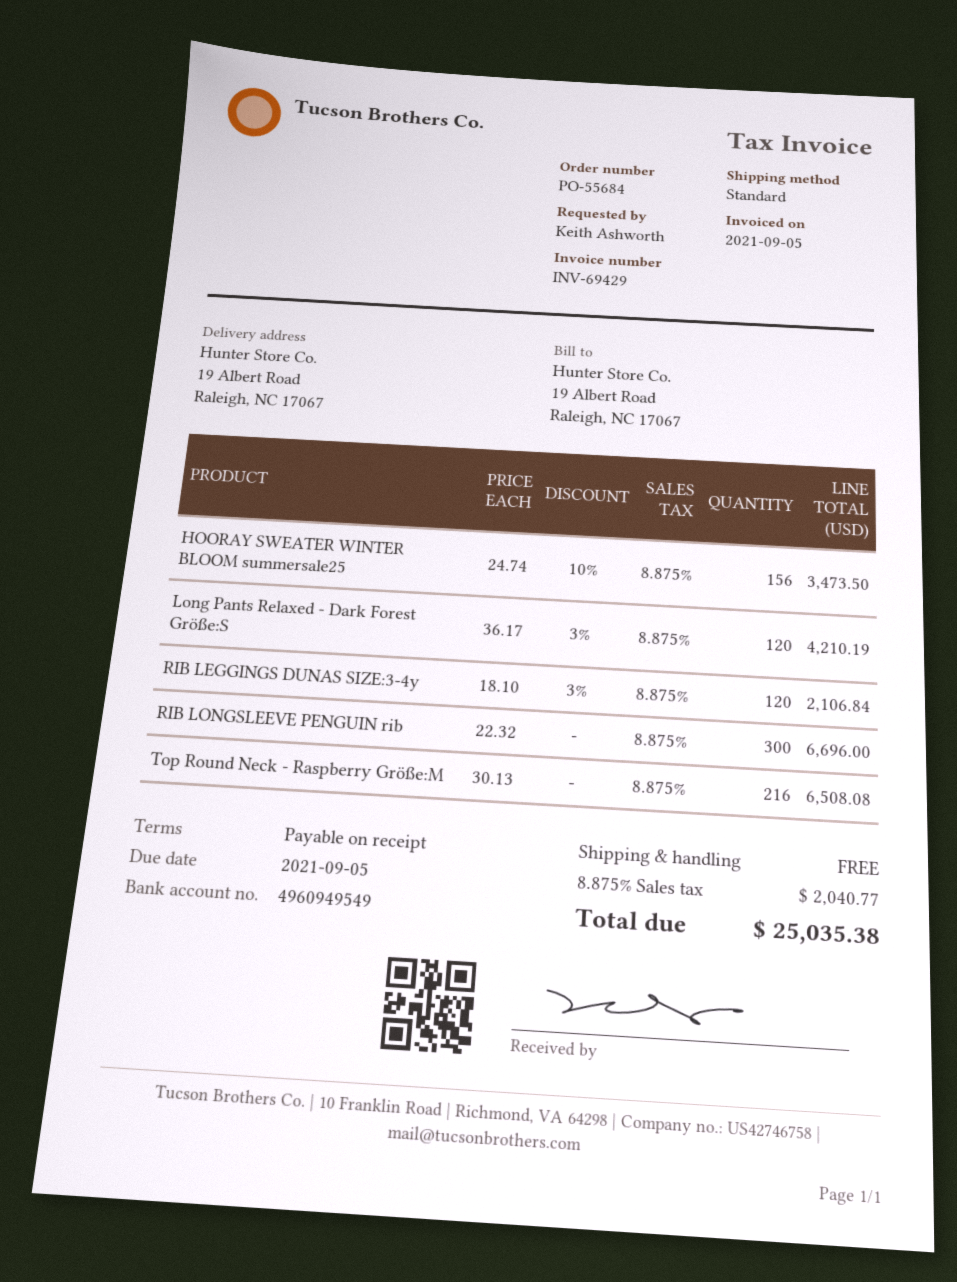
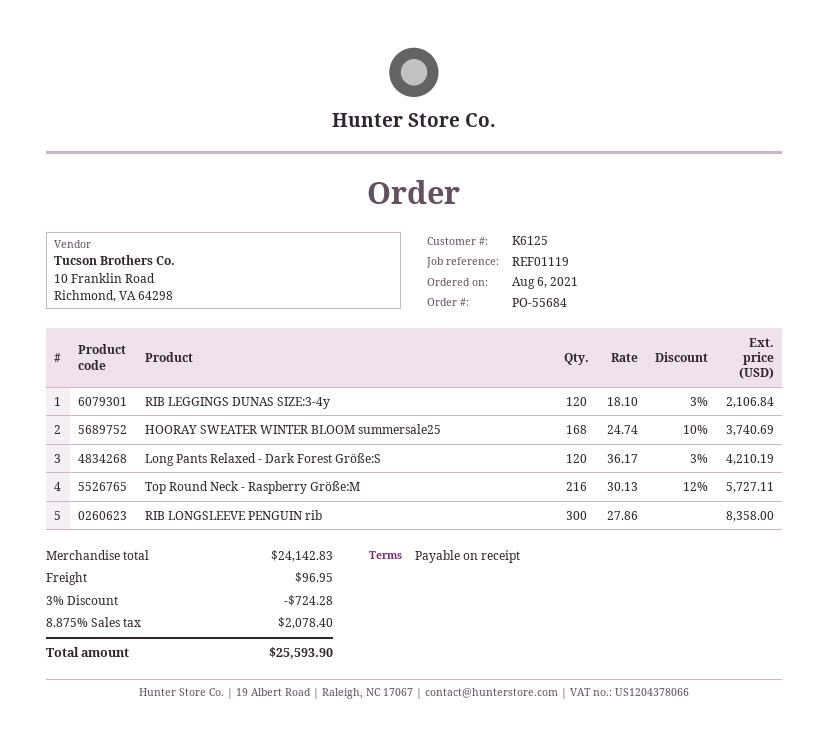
HOORAY SWEATER WINTER BLOOM summersale25: 156 x 24.74 - 10% = 3473.50 -> 168 x 24.74 - 10% = 3740.69
RIB LONGSLEEVE PENGUIN rib: 300 x 22.32 = 6696.00 -> 300 x 27.86 = 8358.00
Top Round Neck - Raspberry Größe:M: 216 x 30.13 = 6508.08 -> 216 x 30.13 - 12% = 5727.11
discount: none -> 3% = 724.28
shipping: 0.00 -> 96.95
tax: 8.875% = 2040.77 -> 8.875% = 2078.40
total: 25035.38 -> 25593.90

